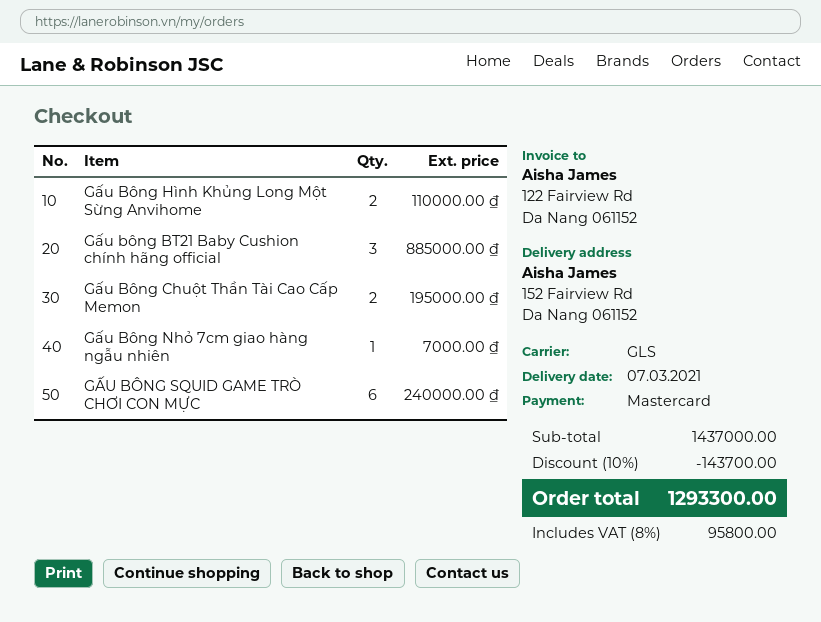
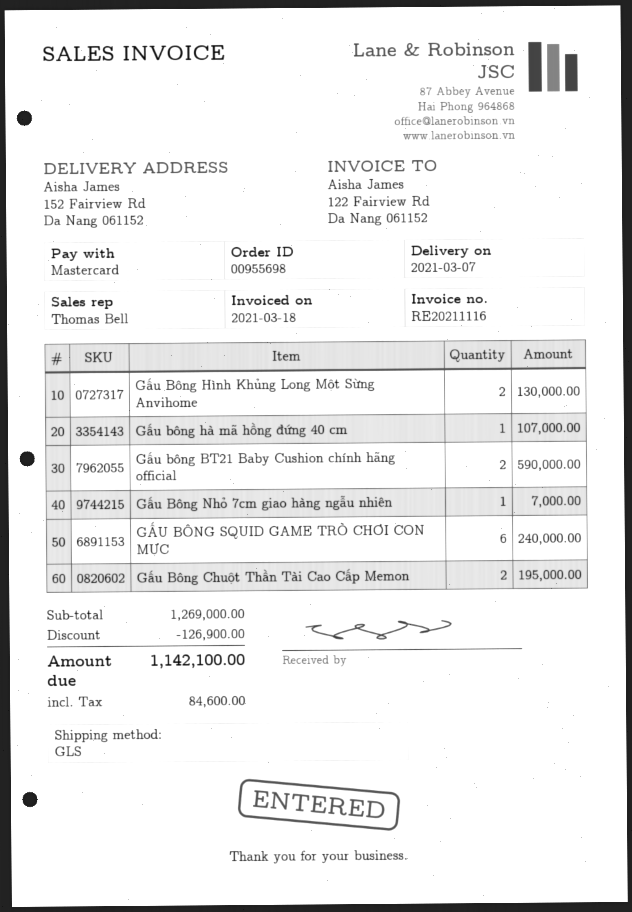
Gấu Bông Hình Khủng Long Một Sừng Anvihome: 2 for 110000.00 -> 2 for 130000.00
Gấu bông BT21 Baby Cushion chính hãng official: 3 for 885000.00 -> 2 for 590000.00
Gấu bông hà mã hồng đứng 40 cm: none -> 1 for 107000.00
subtotal: 1437000.00 -> 1269000.00
discount: 143700.00 -> 126900.00
tax: 95800.00 -> 84600.00
total: 1293300.00 -> 1142100.00

